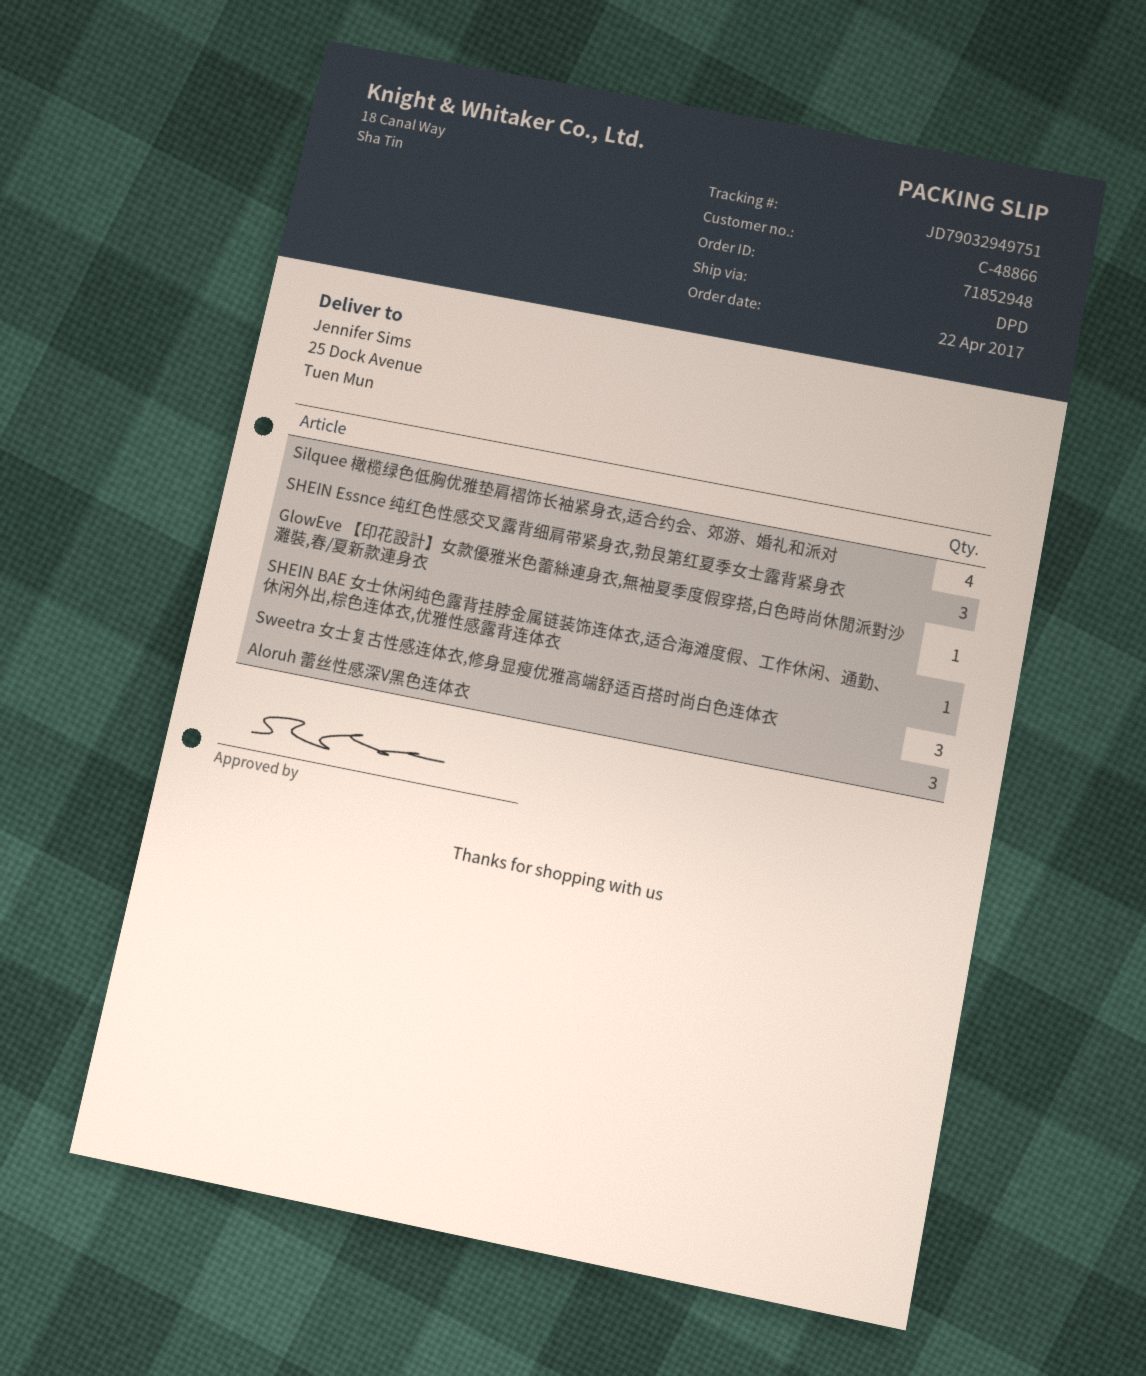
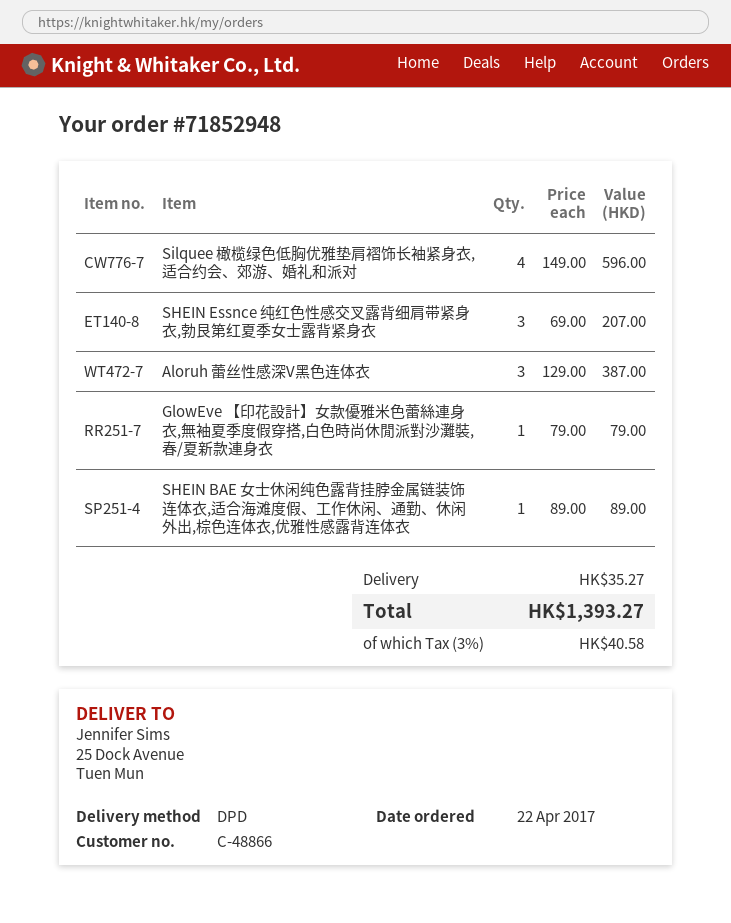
Sweetra 女士复古性感连体衣,修身显瘦优雅高端舒适百搭时尚白色连体衣: 3 -> none

